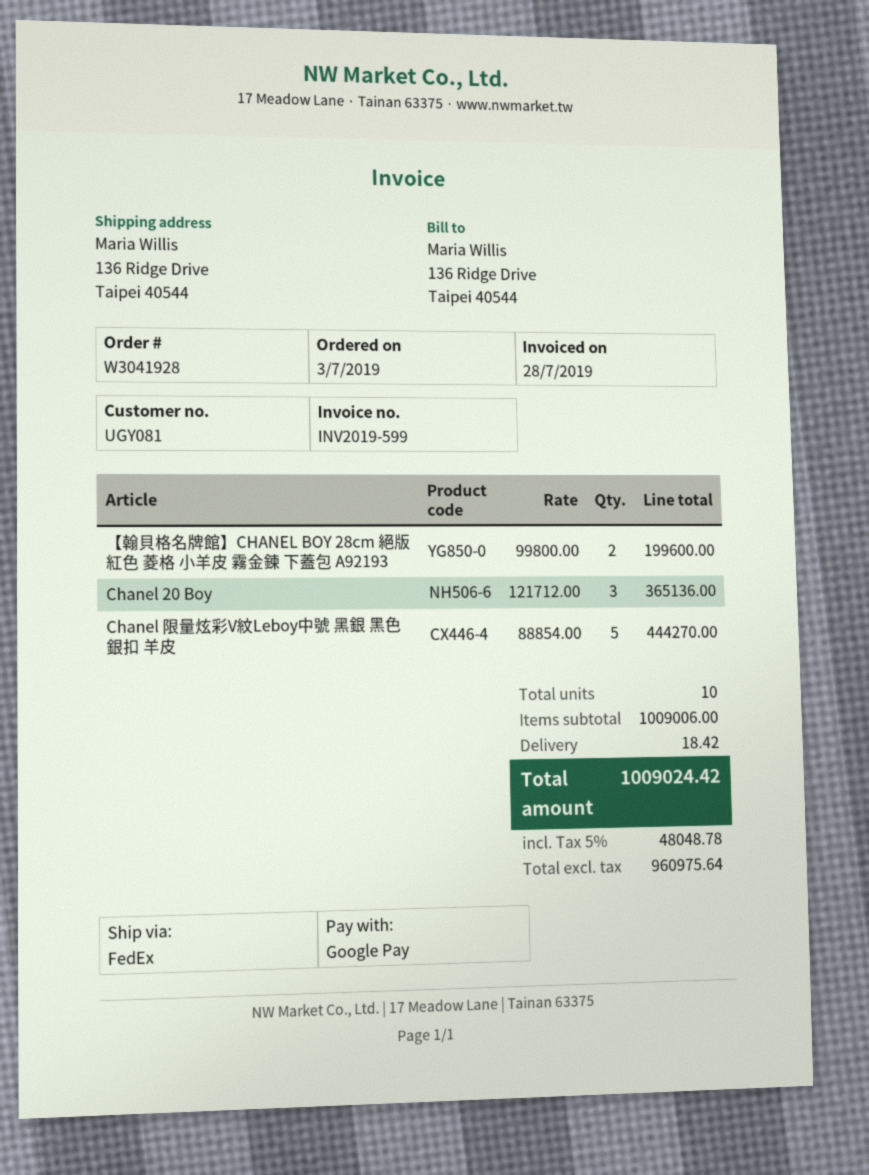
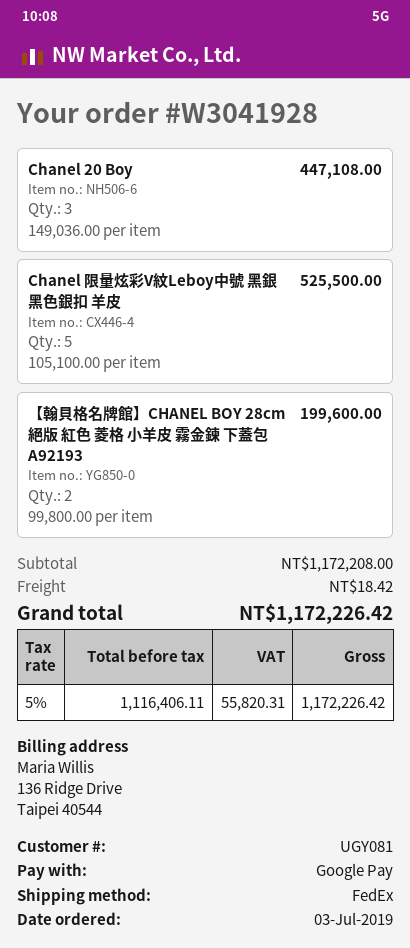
Chanel 20 Boy: 3 x 121712.00 = 365136.00 -> 3 x 149036.00 = 447108.00
Chanel 限量炫彩V紋Leboy中號 黑銀 黑色銀扣 羊皮: 5 x 88854.00 = 444270.00 -> 5 x 105100.00 = 525500.00
subtotal: 1009006.00 -> 1172208.00
net: 960975.64 -> 1116406.11
tax: 5% = 48048.78 -> 5% = 55820.31
total: 1009024.42 -> 1172226.42

